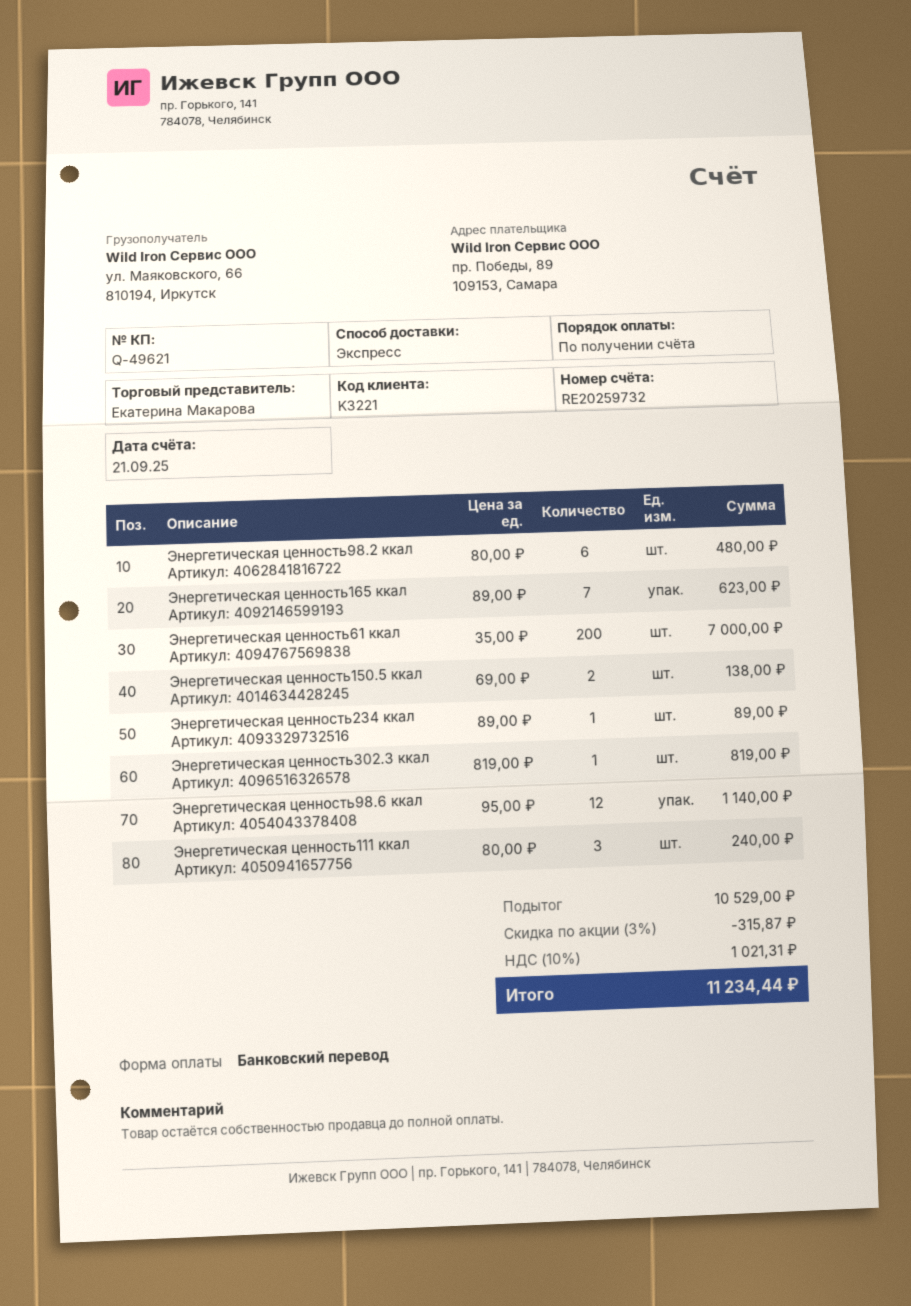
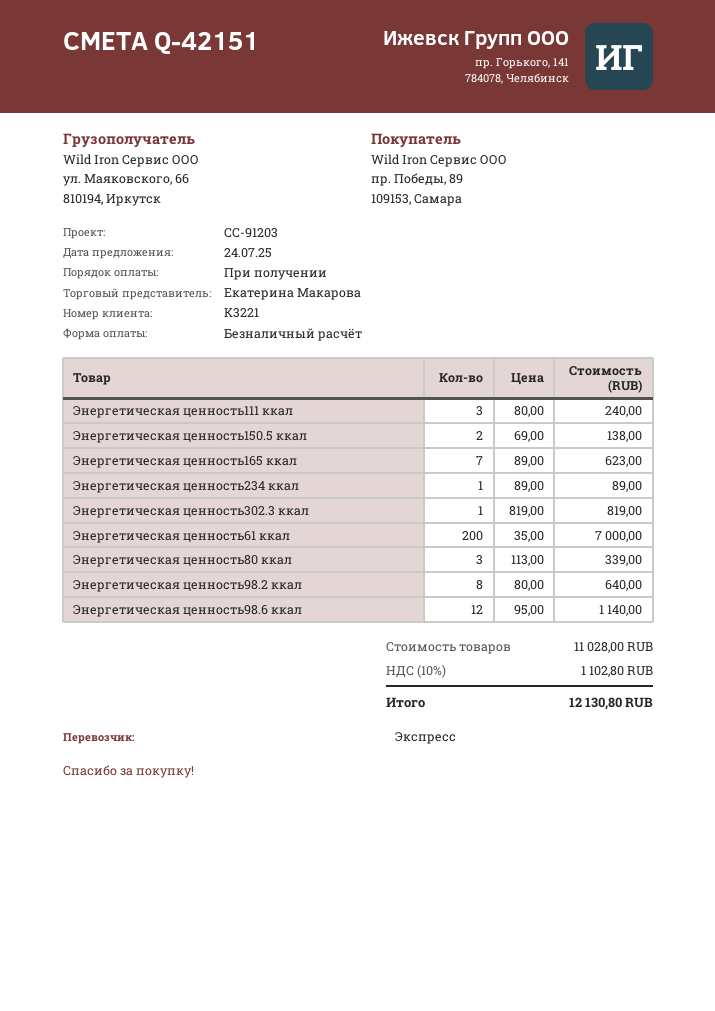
quote number: Q-49621 -> Q-42151
Энергетическая ценность98.2 ккал: 6 x 80.00 = 480.00 -> 8 x 80.00 = 640.00
Энергетическая ценность80 ккал: none -> 3 x 113.00 = 339.00
subtotal: 10529.00 -> 11028.00
discount: 3% = 315.87 -> none
tax: 10% = 1021.31 -> 10% = 1102.80
total: 11234.44 -> 12130.80

